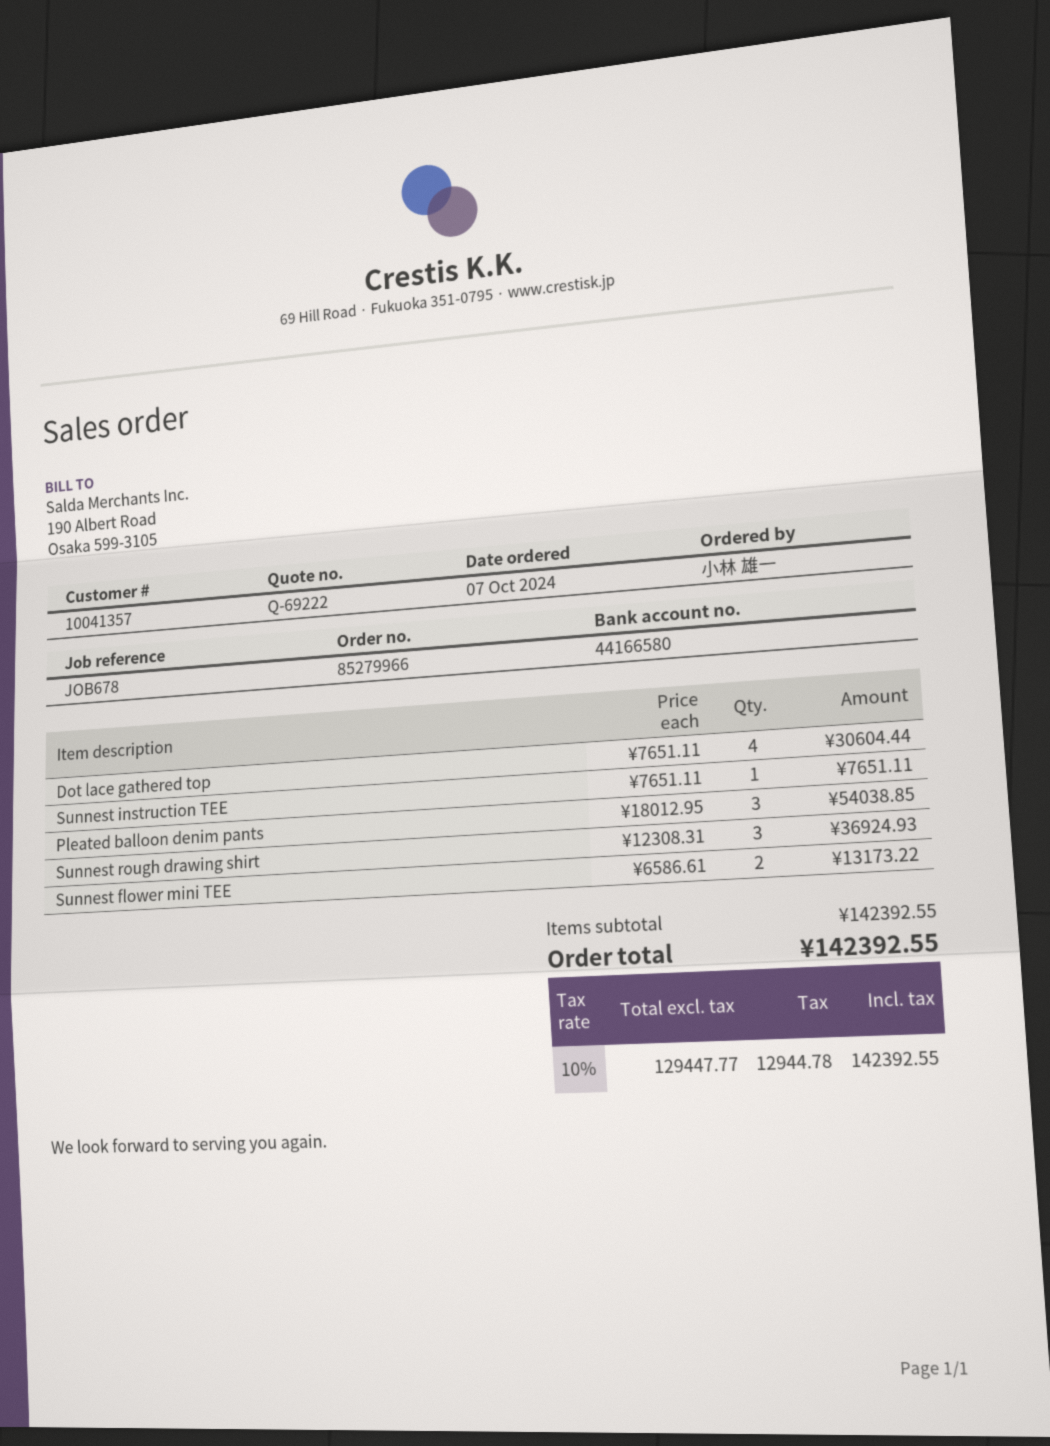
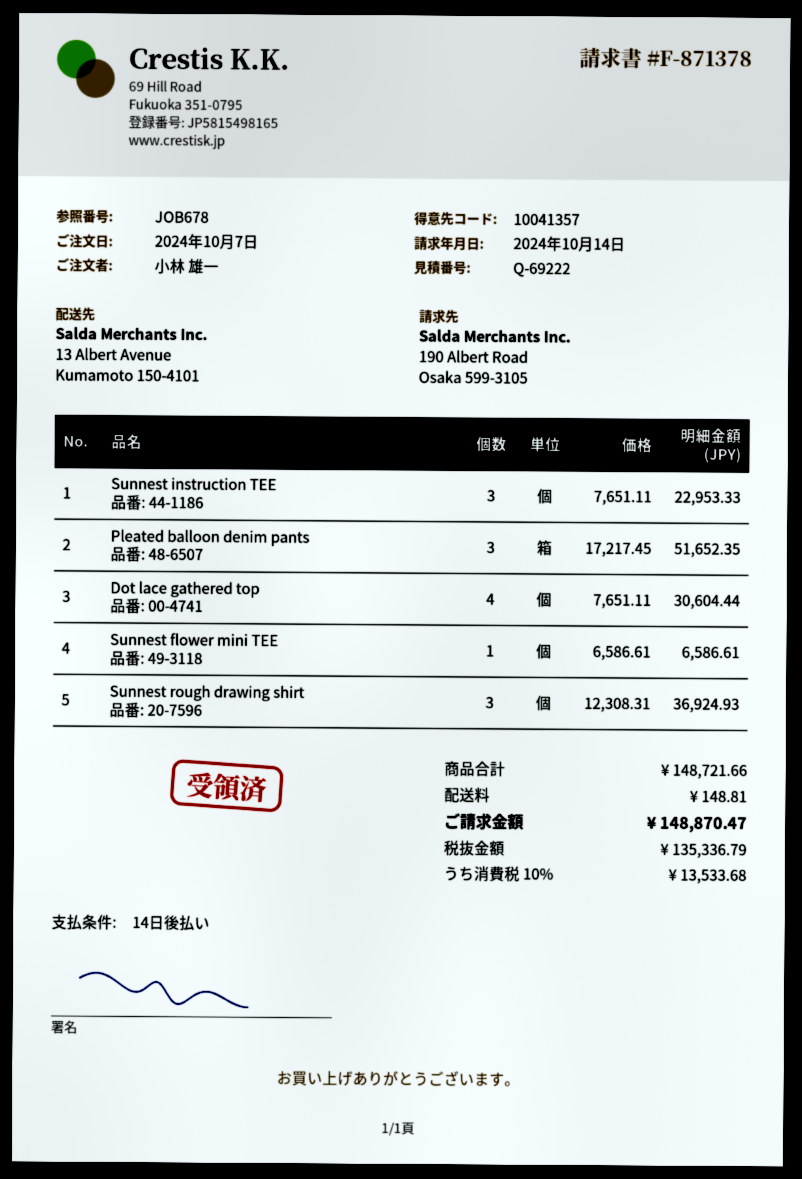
Sunnest instruction TEE: 1 x 7651.11 = 7651.11 -> 3 x 7651.11 = 22953.33
Pleated balloon denim pants: 3 x 18012.95 = 54038.85 -> 3 x 17217.45 = 51652.35
Sunnest flower mini TEE: 2 x 6586.61 = 13173.22 -> 1 x 6586.61 = 6586.61
subtotal: 142392.55 -> 148721.66
shipping: none -> 148.81
net: 129447.77 -> 135336.79
tax: 10% = 12944.78 -> 10% = 13533.68
total: 142392.55 -> 148870.47

